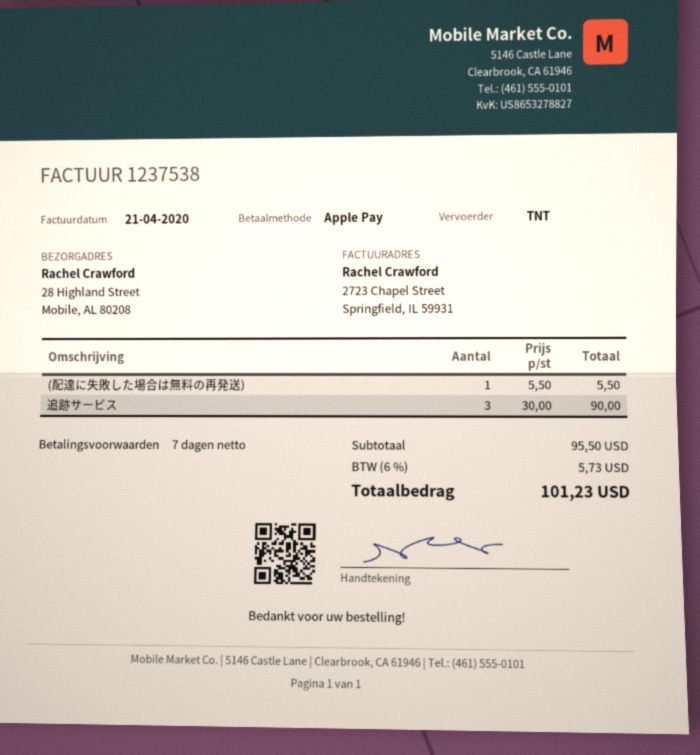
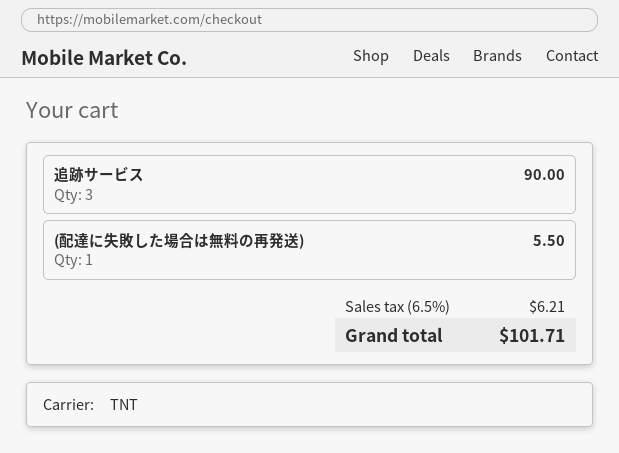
tax: 6% = 5.73 -> 6.5% = 6.21
total: 101.23 -> 101.71

